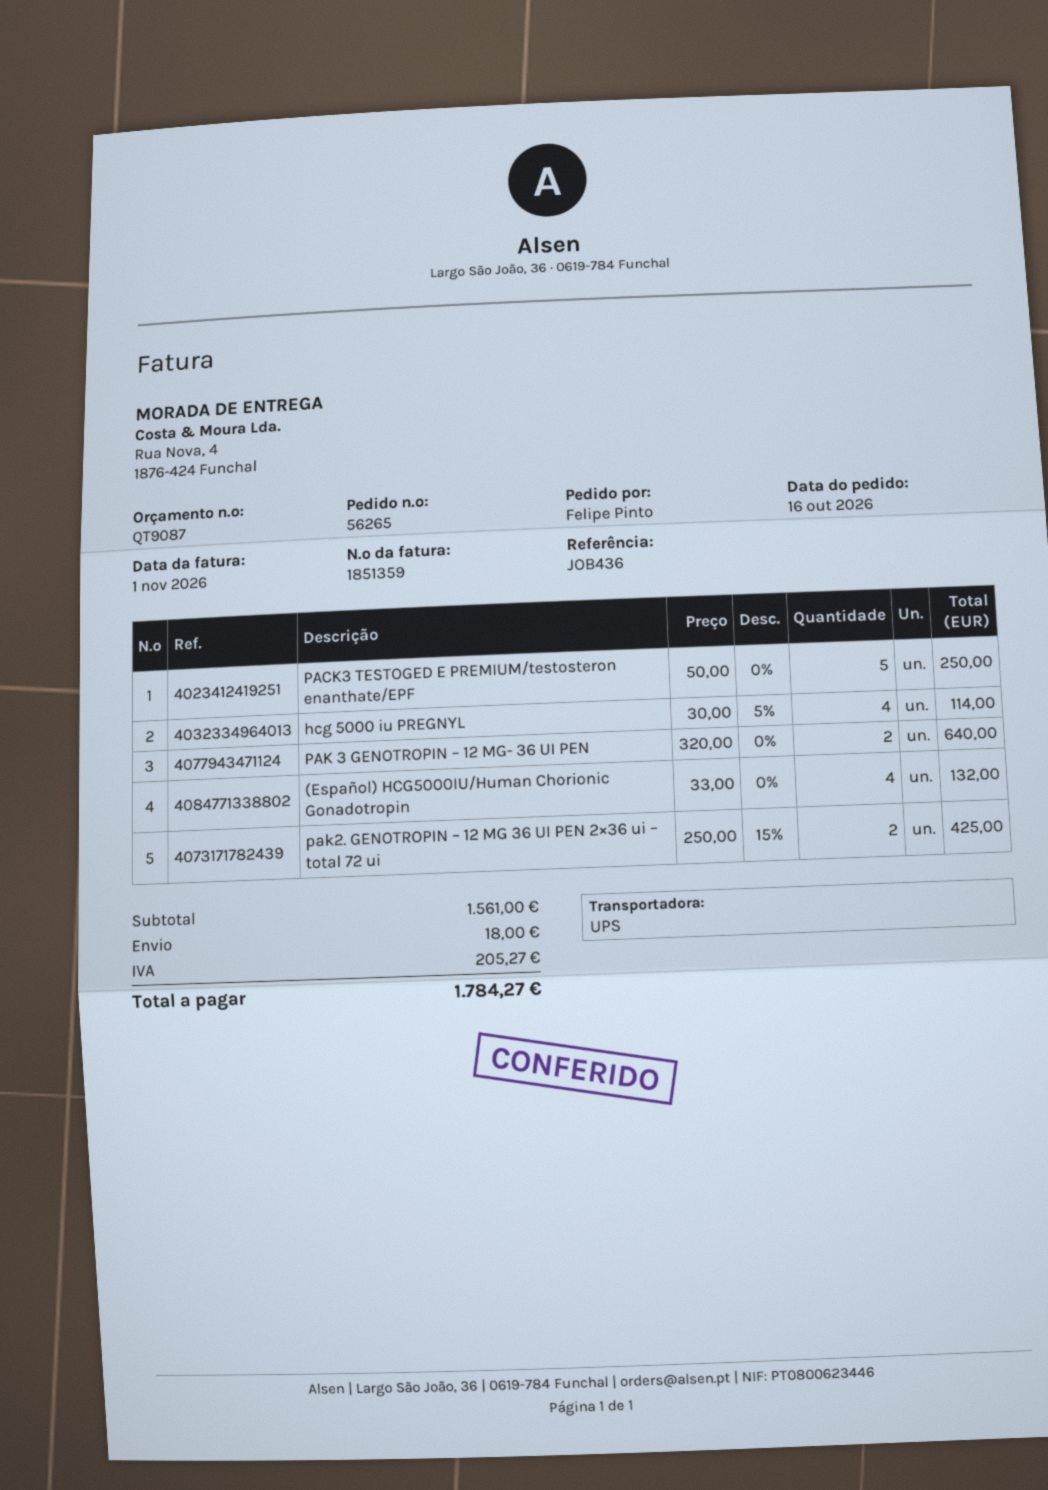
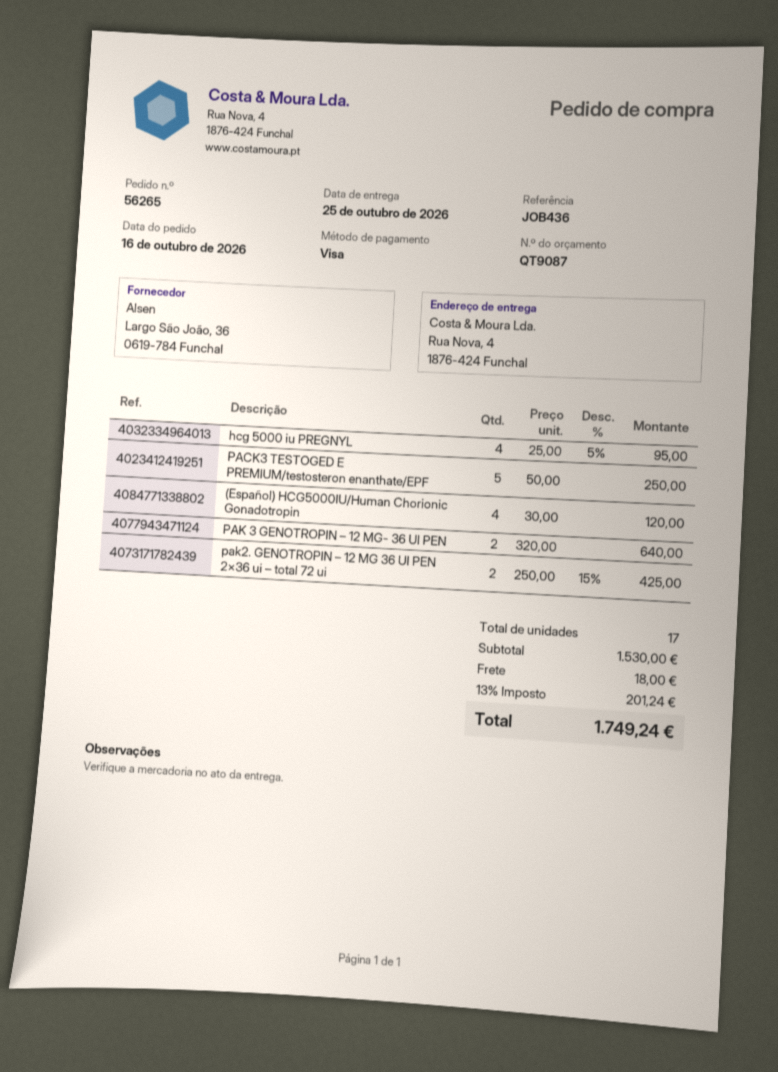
hcg 5000 iu PREGNYL: 4 x 30.00 - 5% = 114.00 -> 4 x 25.00 - 5% = 95.00
(Español) HCG5000IU/Human Chorionic Gonadotropin: 4 x 33.00 = 132.00 -> 4 x 30.00 = 120.00
subtotal: 1561.00 -> 1530.00
tax: 205.27 -> 201.24
total: 1784.27 -> 1749.24

